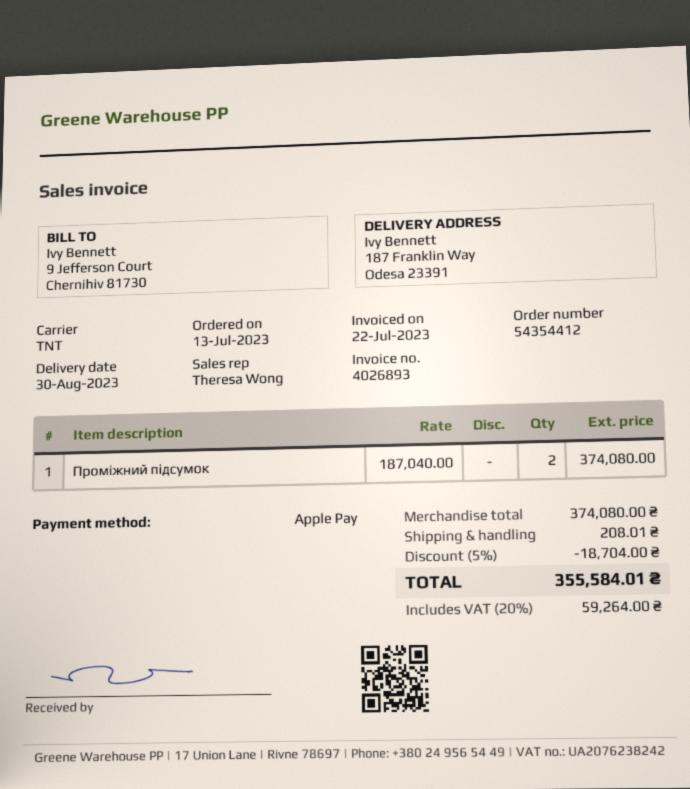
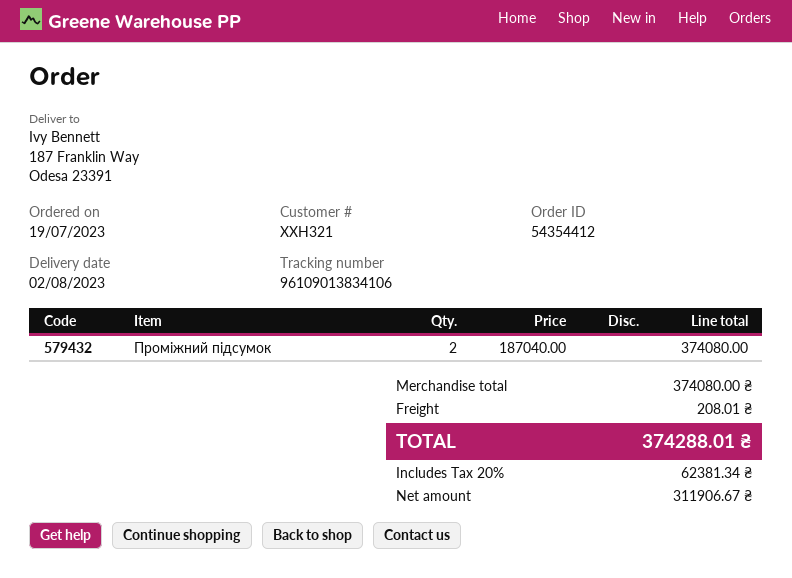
order date: 2023-07-13 -> 2023-07-19
delivery date: 2023-08-30 -> 2023-08-02
discount: 5% = 18704.00 -> none
tax: 20% = 59264.00 -> 20% = 62381.34
total: 355584.01 -> 374288.01

